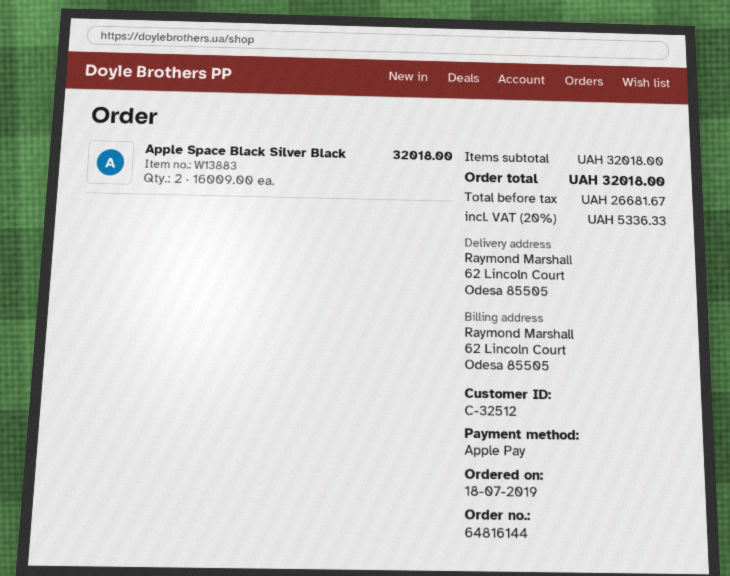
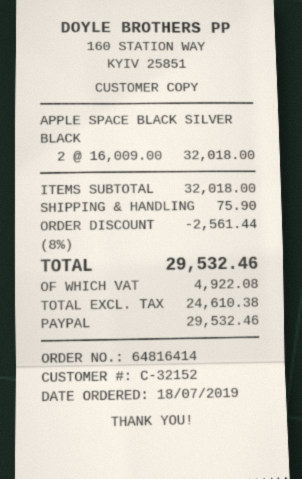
order number: 64816144 -> 64816414
customer number: C-32512 -> C-32152
payment method: Apple Pay -> PayPal
discount: none -> 8% = 2561.44
shipping: none -> 75.90
net: 26681.67 -> 24610.38
tax: 5336.33 -> 4922.08
total: 32018.00 -> 29532.46

